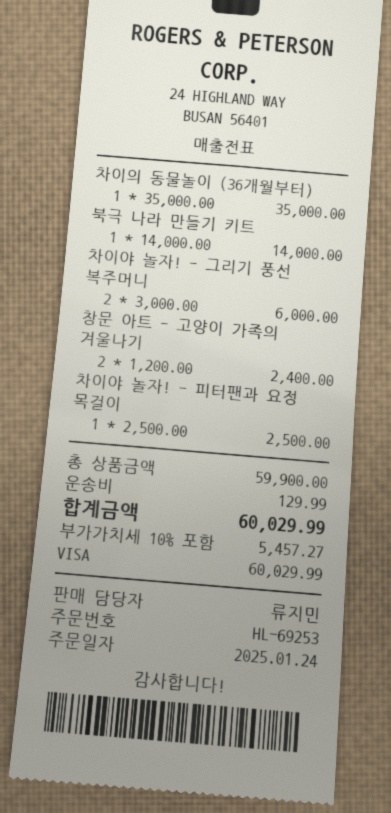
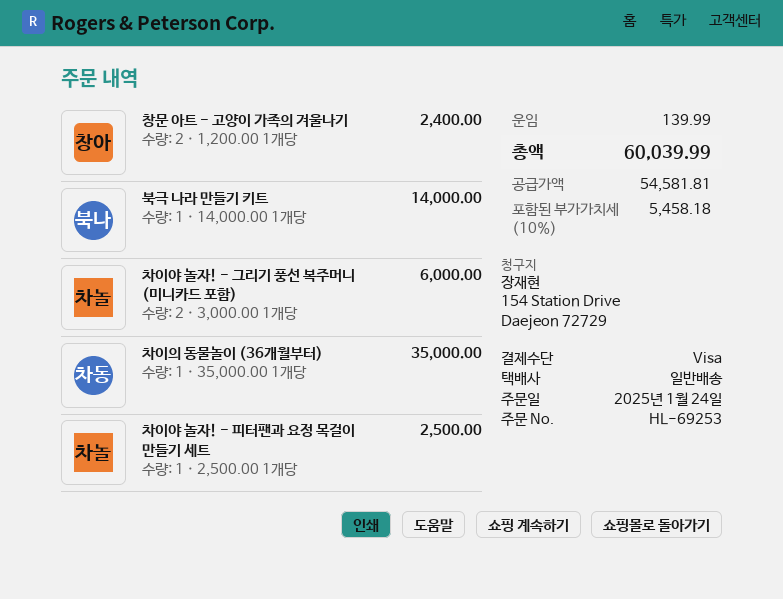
shipping: 129.99 -> 139.99
tax: 10% = 5457.27 -> 10% = 5458.18
total: 60029.99 -> 60039.99

